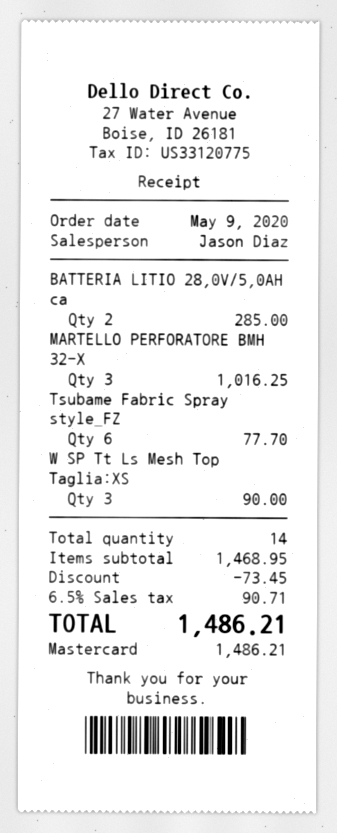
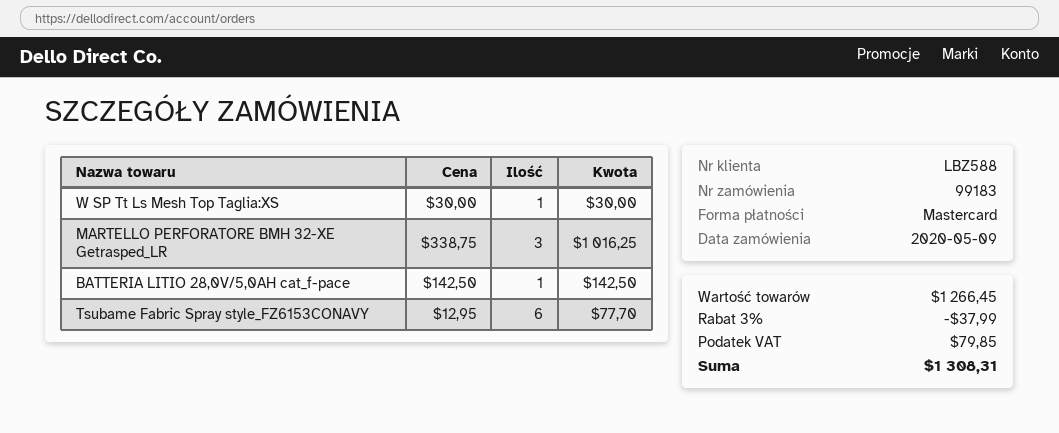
BATTERIA LITIO 28,0V/5,0AH ca: 2 for 285.00 -> 1 for 142.50
W SP Tt Ls Mesh Top Taglia:XS: 3 for 90.00 -> 1 for 30.00
subtotal: 1468.95 -> 1266.45
discount: 73.45 -> 37.99
tax: 90.71 -> 79.85
total: 1486.21 -> 1308.31

